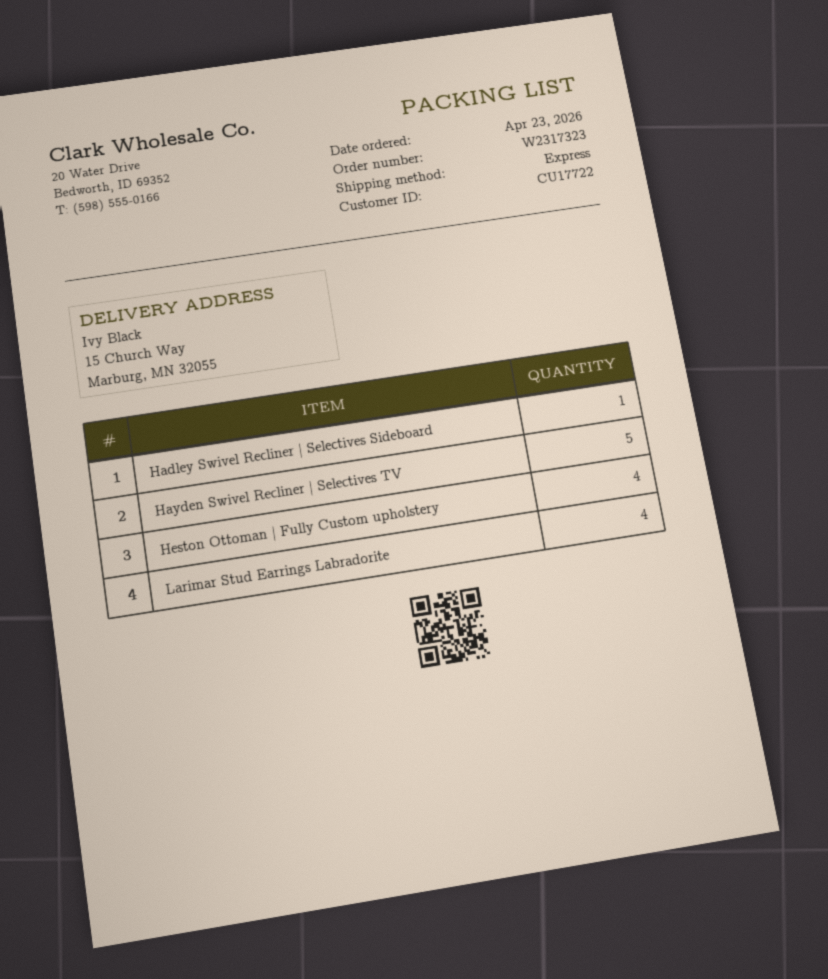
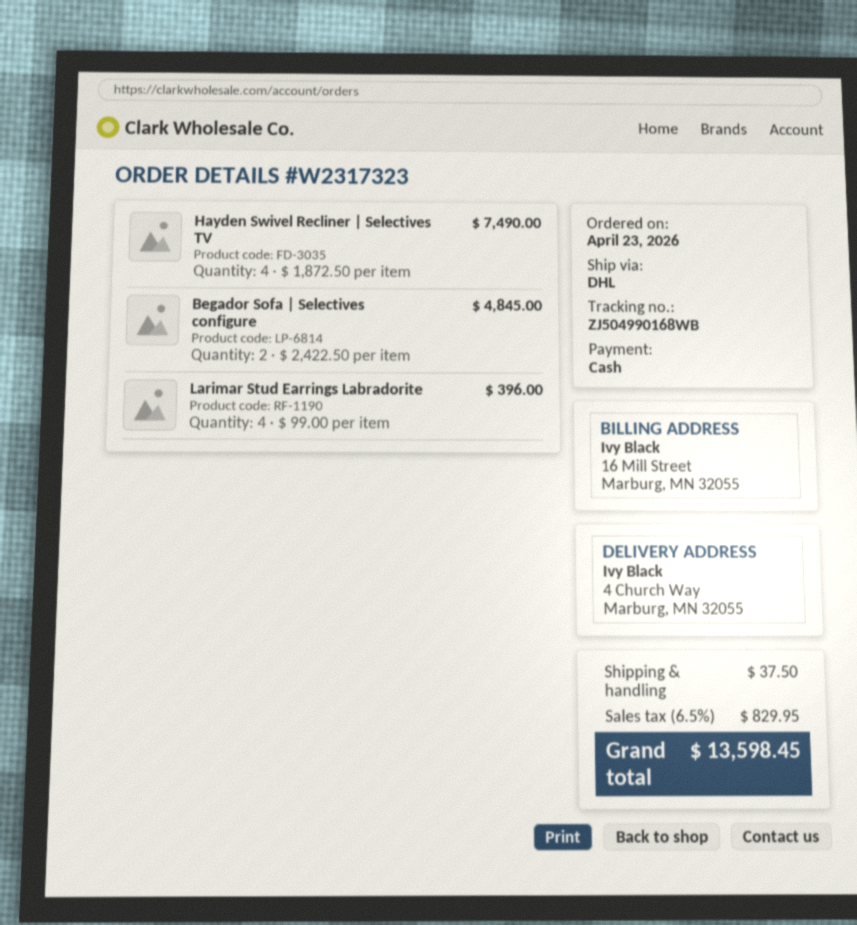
shipping method: express -> DHL
ship to: 15 Church Way, Marburg, MN 32055 -> 4 Church Way, Marburg, MN 32055
Hadley Swivel Recliner | Selectives Sideboard: 1 -> none
Hayden Swivel Recliner | Selectives TV: 5 -> 4
Heston Ottoman | Fully Custom upholstery: 4 -> none
Begador Sofa | Selectives configure: none -> 2

